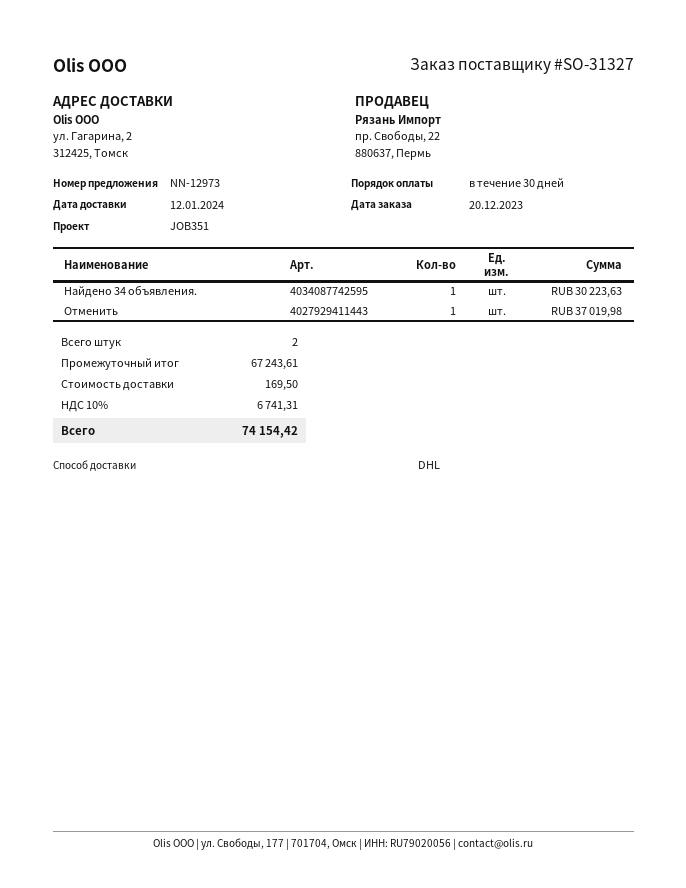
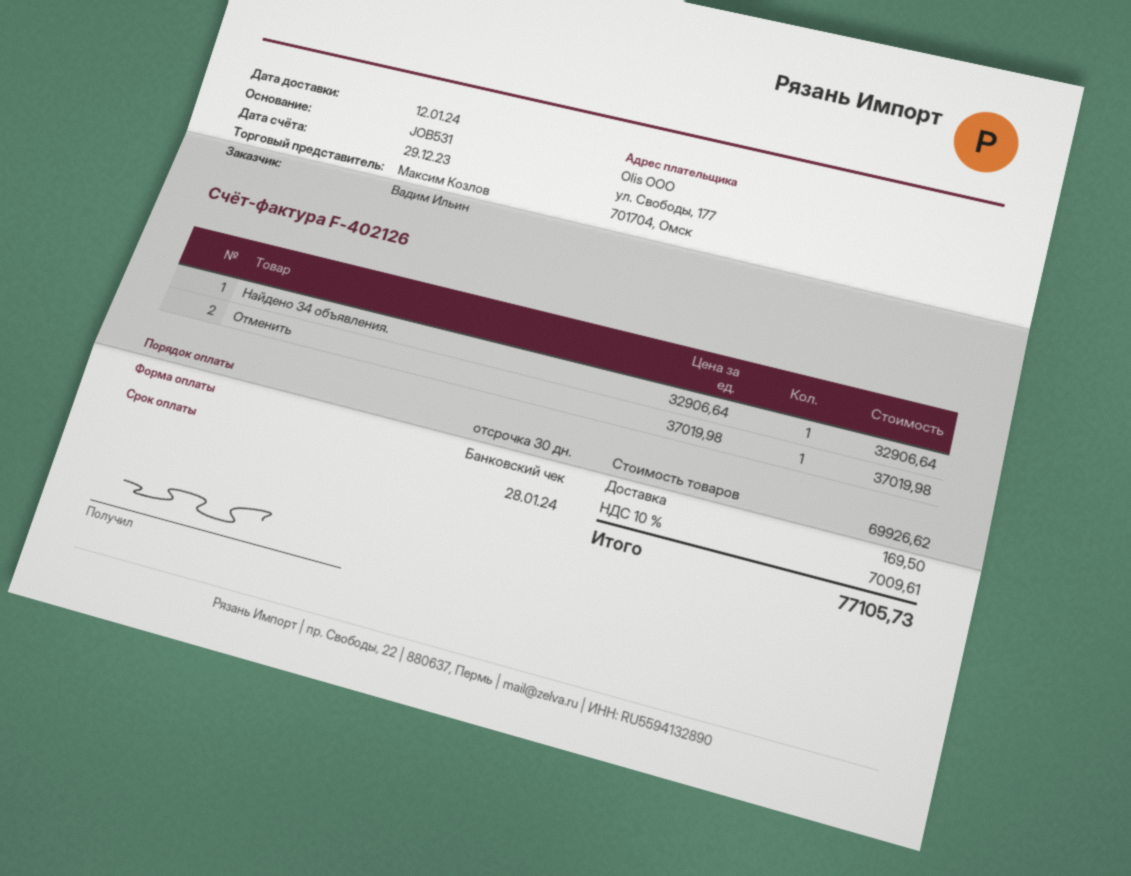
reference: JOB351 -> JOB531
Найдено 34 объявления.: 1 for 30223.63 -> 1 for 32906.64
subtotal: 67243.61 -> 69926.62
tax: 10% = 6741.31 -> 10% = 7009.61
total: 74154.42 -> 77105.73

